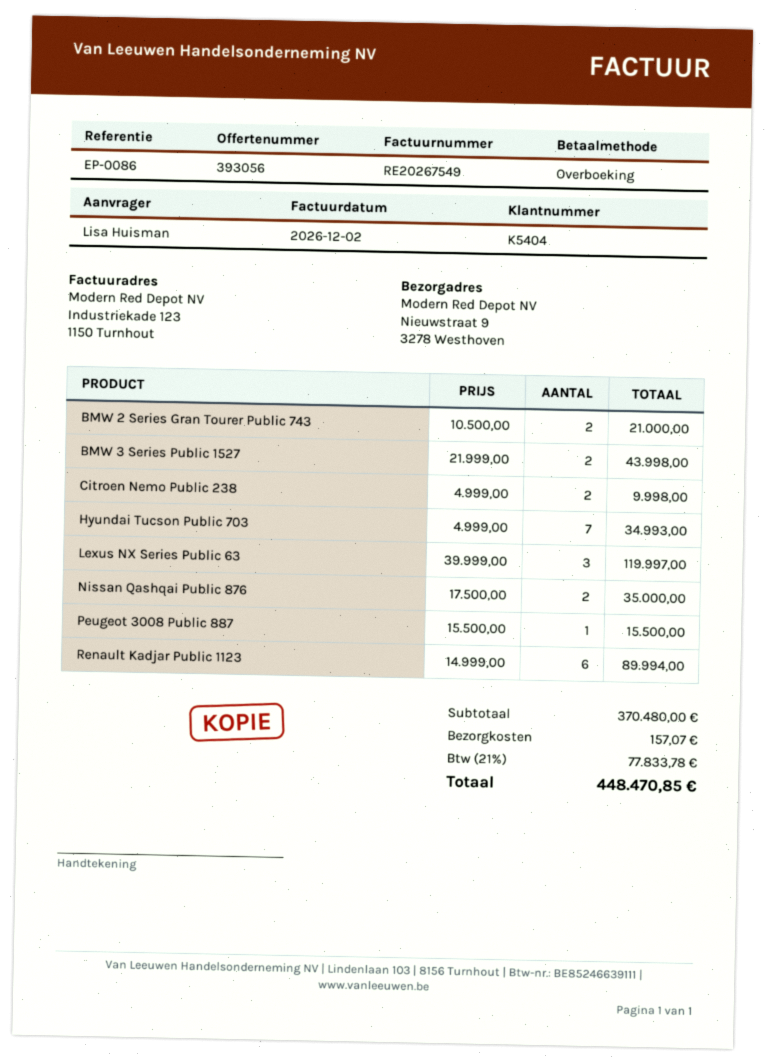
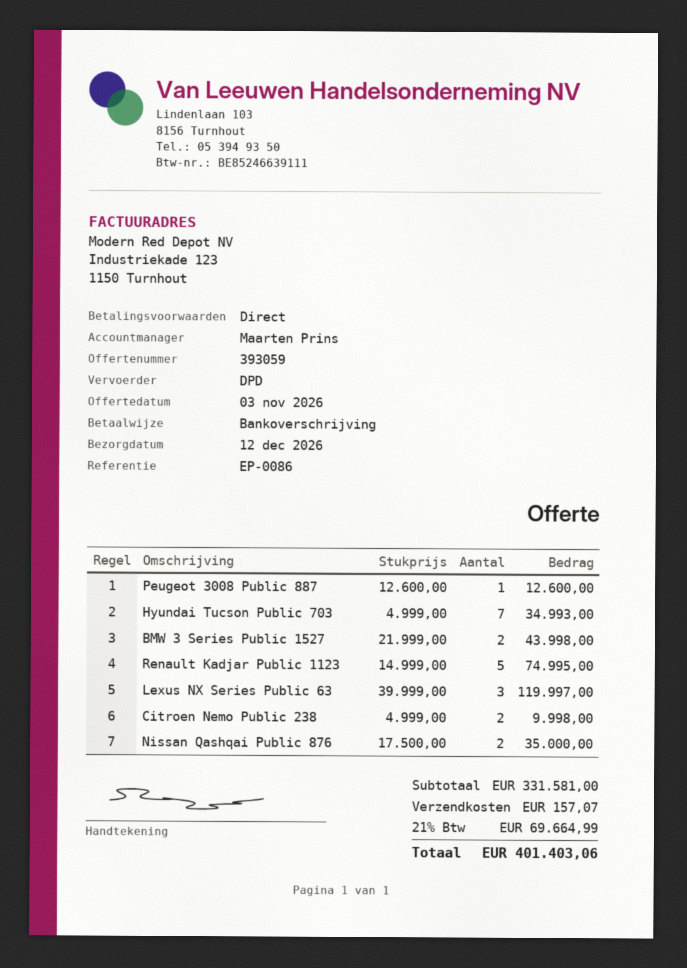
quote number: 393056 -> 393059
BMW 2 Series Gran Tourer Public 743: 2 x 10500.00 = 21000.00 -> none
Peugeot 3008 Public 887: 1 x 15500.00 = 15500.00 -> 1 x 12600.00 = 12600.00
Renault Kadjar Public 1123: 6 x 14999.00 = 89994.00 -> 5 x 14999.00 = 74995.00
subtotal: 370480.00 -> 331581.00
tax: 21% = 77833.78 -> 21% = 69664.99
total: 448470.85 -> 401403.06

